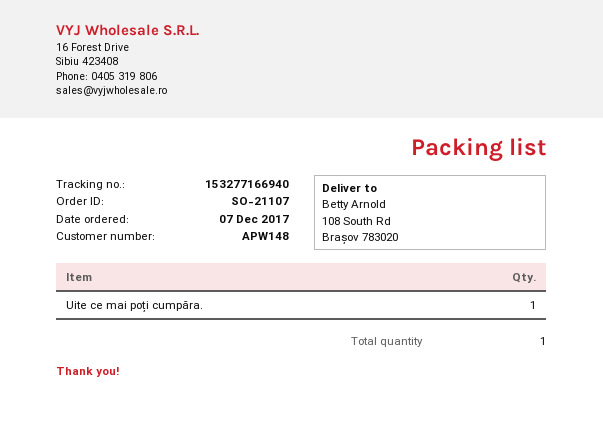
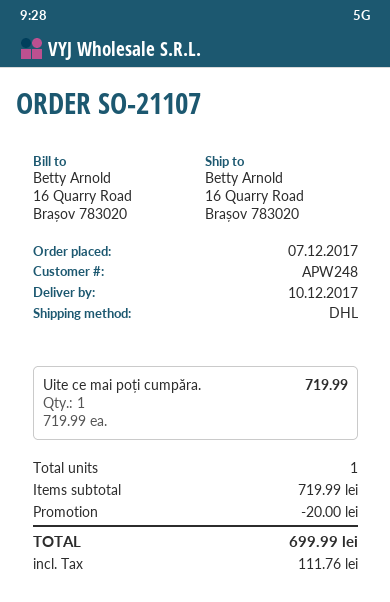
customer number: APW148 -> APW248
ship to: 108 South Rd, Brașov 783020 -> 16 Quarry Road, Brașov 783020

